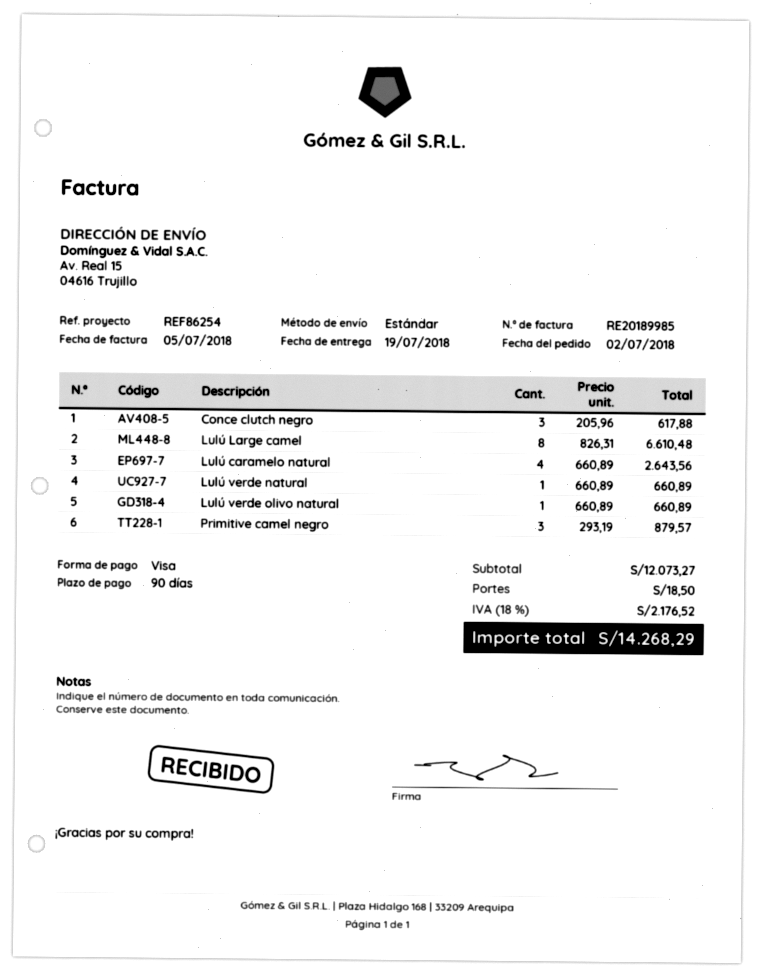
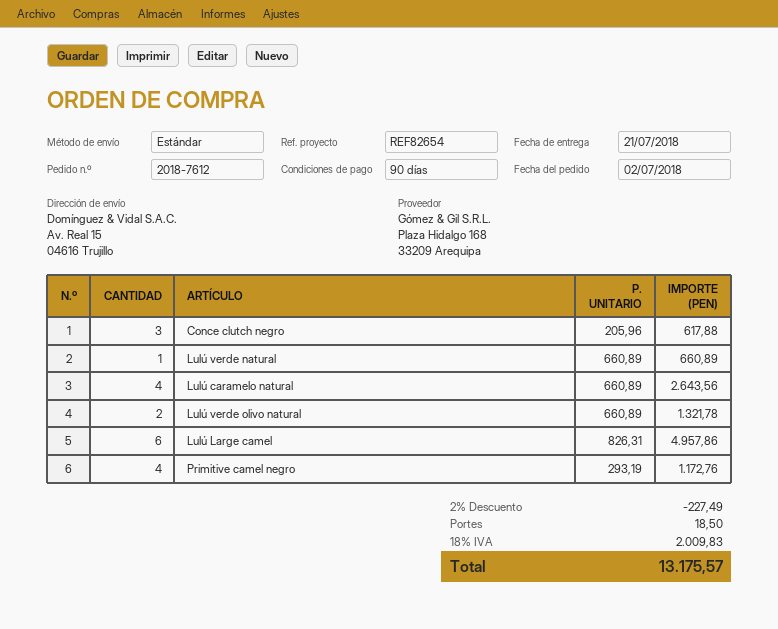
delivery date: 2018-07-19 -> 2018-07-21
reference: REF86254 -> REF82654
Lulú Large camel: 8 x 826.31 = 6610.48 -> 6 x 826.31 = 4957.86
Lulú verde olivo natural: 1 x 660.89 = 660.89 -> 2 x 660.89 = 1321.78
Primitive camel negro: 3 x 293.19 = 879.57 -> 4 x 293.19 = 1172.76
discount: none -> 2% = 227.49
tax: 18% = 2176.52 -> 18% = 2009.83
total: 14268.29 -> 13175.57

